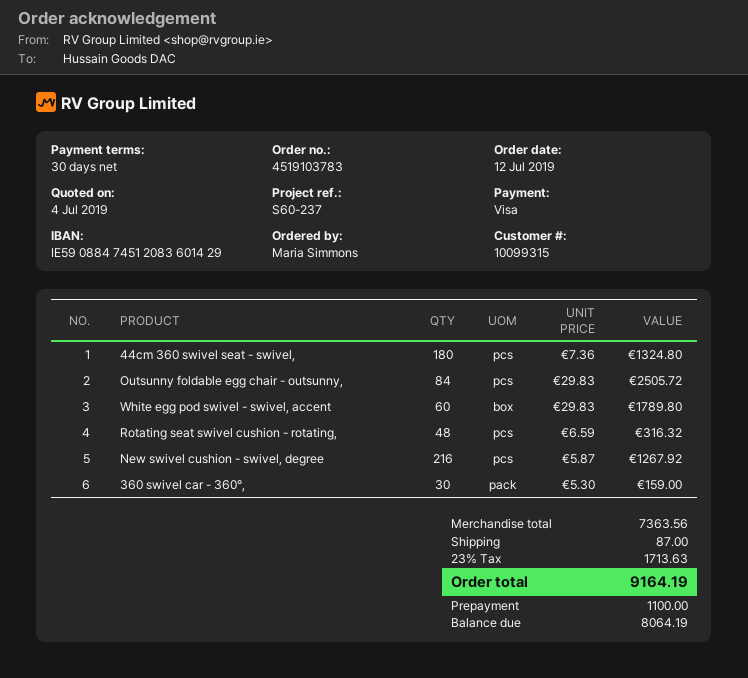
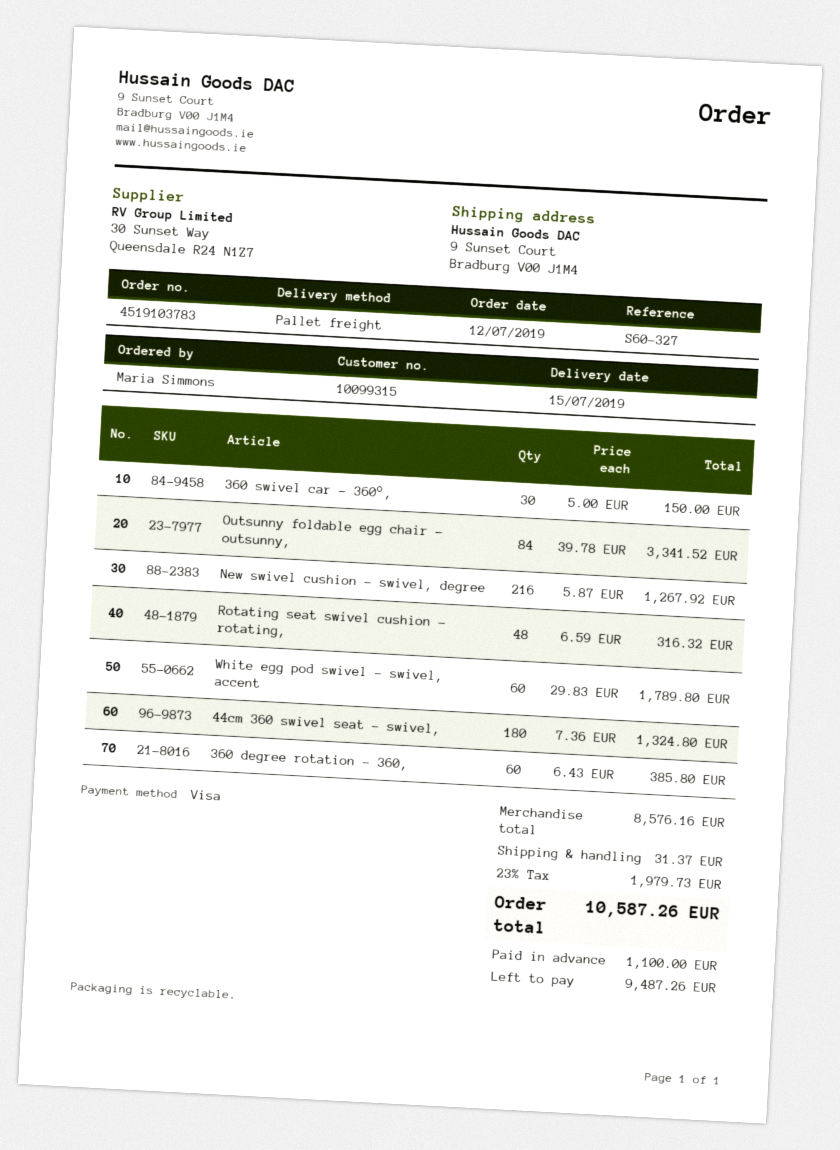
reference: S60-237 -> S60-327
Outsunny foldable egg chair - outsunny,: 84 x 29.83 = 2505.72 -> 84 x 39.78 = 3341.52
360 swivel car - 360°,: 30 x 5.30 = 159.00 -> 30 x 5.00 = 150.00
360 degree rotation - 360,: none -> 60 x 6.43 = 385.80
subtotal: 7363.56 -> 8576.16
shipping: 87.00 -> 31.37
tax: 23% = 1713.63 -> 23% = 1979.73
total: 9164.19 -> 10587.26
balance: 8064.19 -> 9487.26

